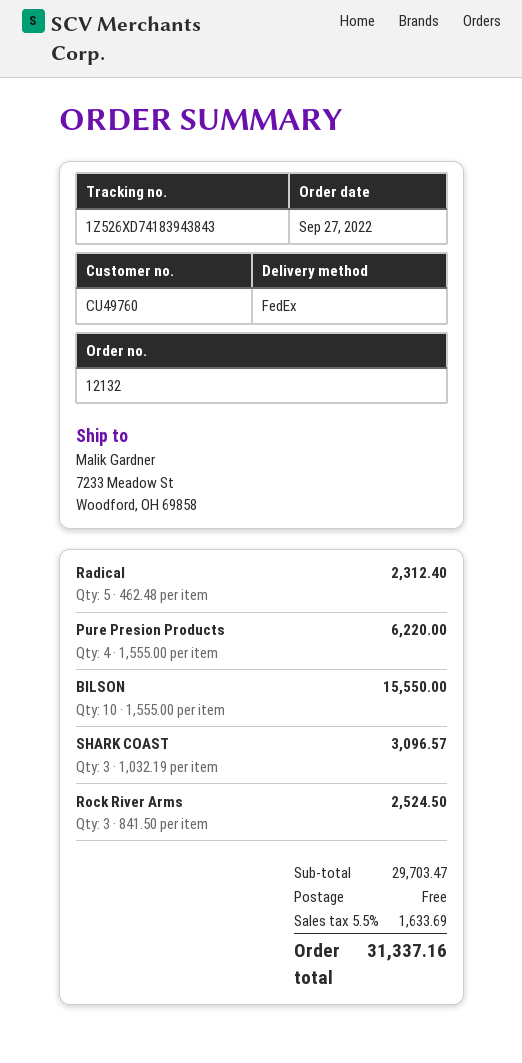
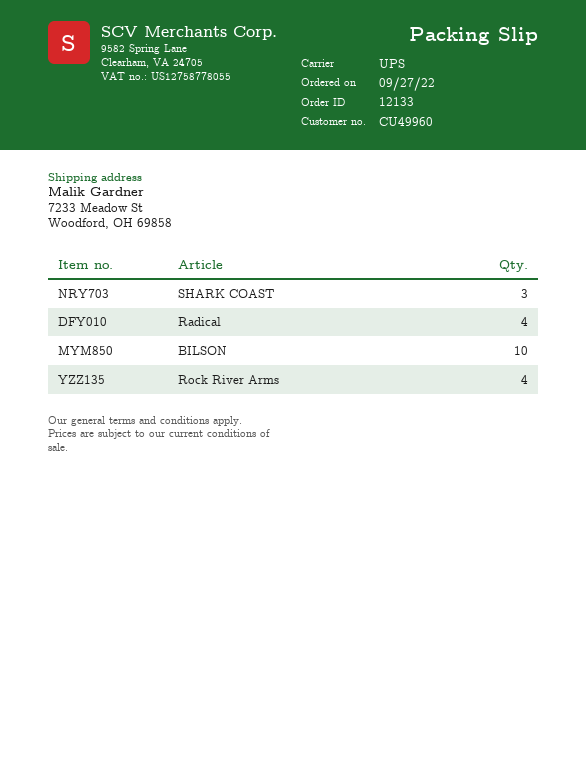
order number: 12132 -> 12133
customer number: CU49760 -> CU49960
shipping method: FedEx -> UPS
Radical: 5 -> 4
Pure Presion Products: 4 -> none
Rock River Arms: 3 -> 4

